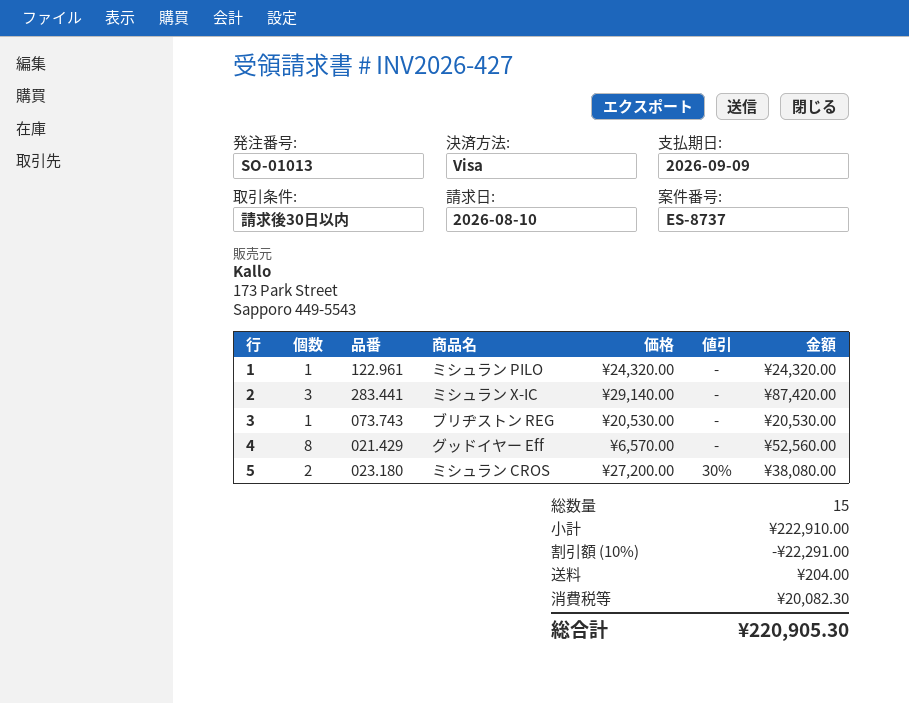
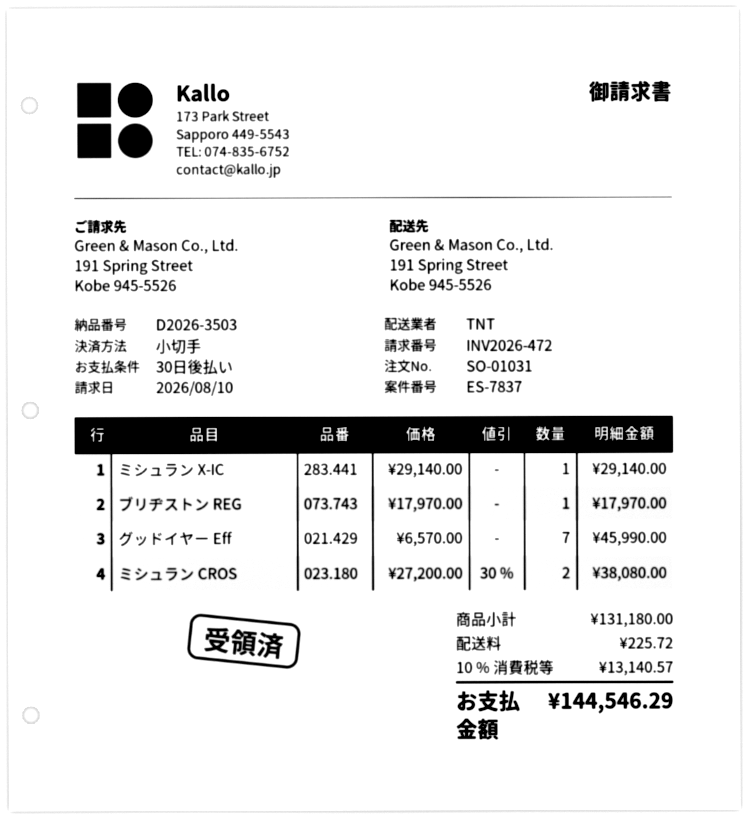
order number: SO-01013 -> SO-01031
invoice number: INV2026-427 -> INV2026-472
reference: ES-8737 -> ES-7837
payment method: Visa -> cheque
ミシュラン PILO: 1 x 24320.00 = 24320.00 -> none
ミシュラン X-IC: 3 x 29140.00 = 87420.00 -> 1 x 29140.00 = 29140.00
ブリヂストン REG: 1 x 20530.00 = 20530.00 -> 1 x 17970.00 = 17970.00
グッドイヤー Eff: 8 x 6570.00 = 52560.00 -> 7 x 6570.00 = 45990.00
subtotal: 222910.00 -> 131180.00
discount: 10% = 22291.00 -> none
shipping: 204.00 -> 225.72
tax: 20082.30 -> 13140.57
total: 220905.30 -> 144546.29

